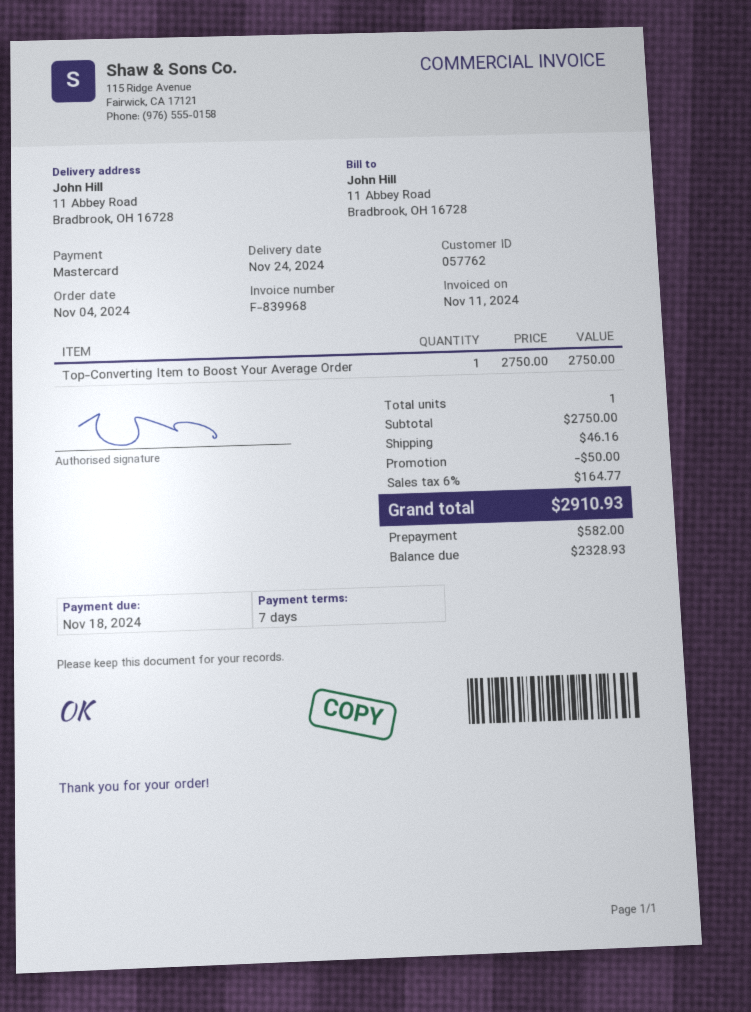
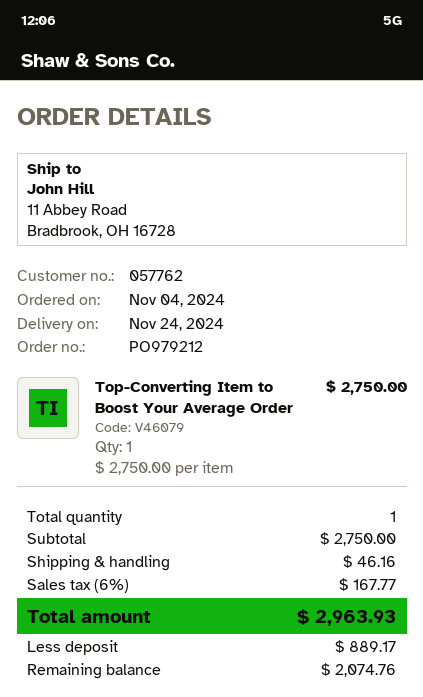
discount: 50.00 -> none
tax: 6% = 164.77 -> 6% = 167.77
total: 2910.93 -> 2963.93
deposit: 582.00 -> 889.17
balance: 2328.93 -> 2074.76

